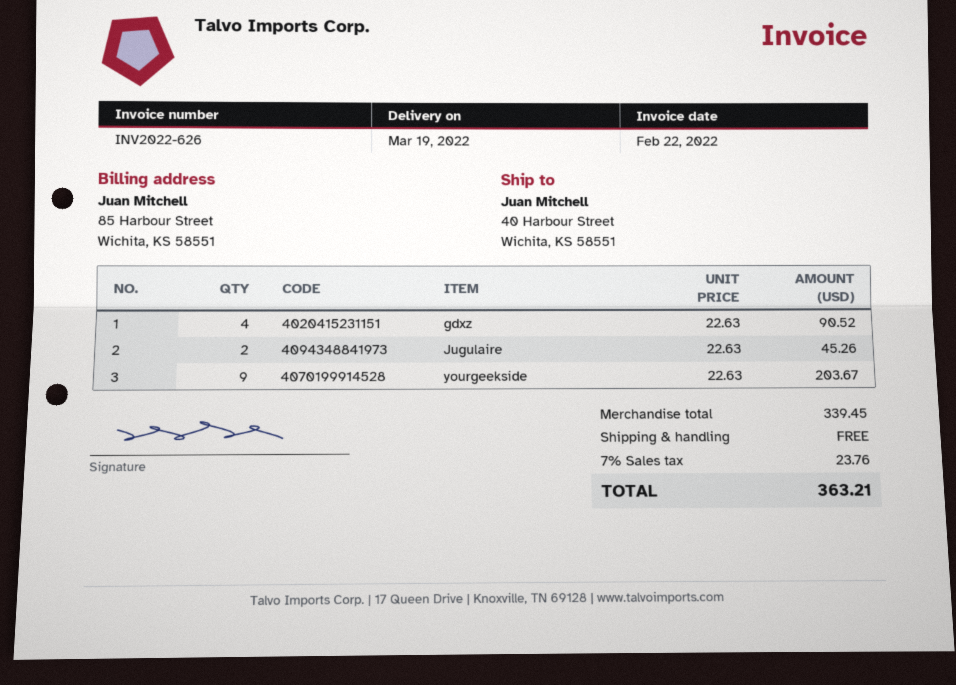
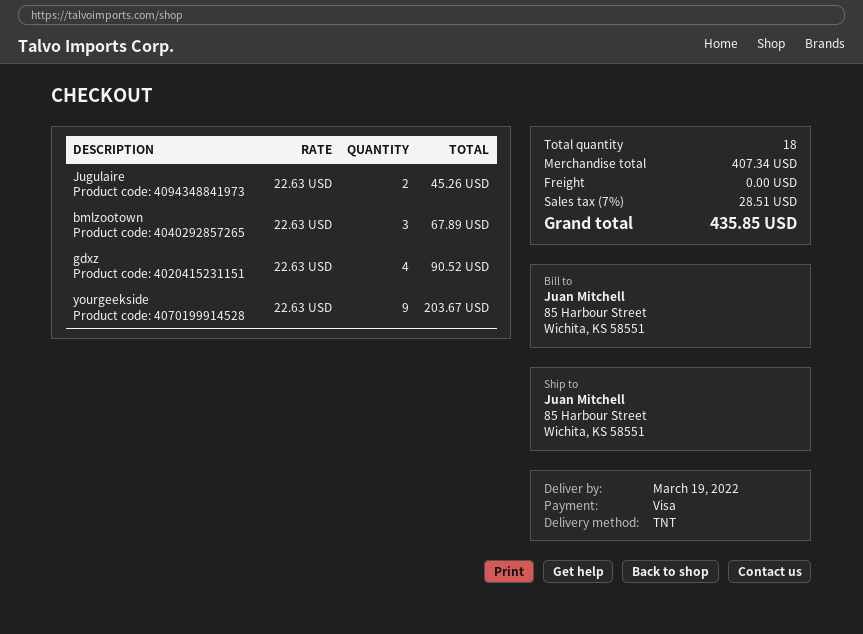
ship to: 40 Harbour Street, Wichita, KS 58551 -> 85 Harbour Street, Wichita, KS 58551
bmlzootown: none -> 3 x 22.63 = 67.89
subtotal: 339.45 -> 407.34
tax: 7% = 23.76 -> 7% = 28.51
total: 363.21 -> 435.85

